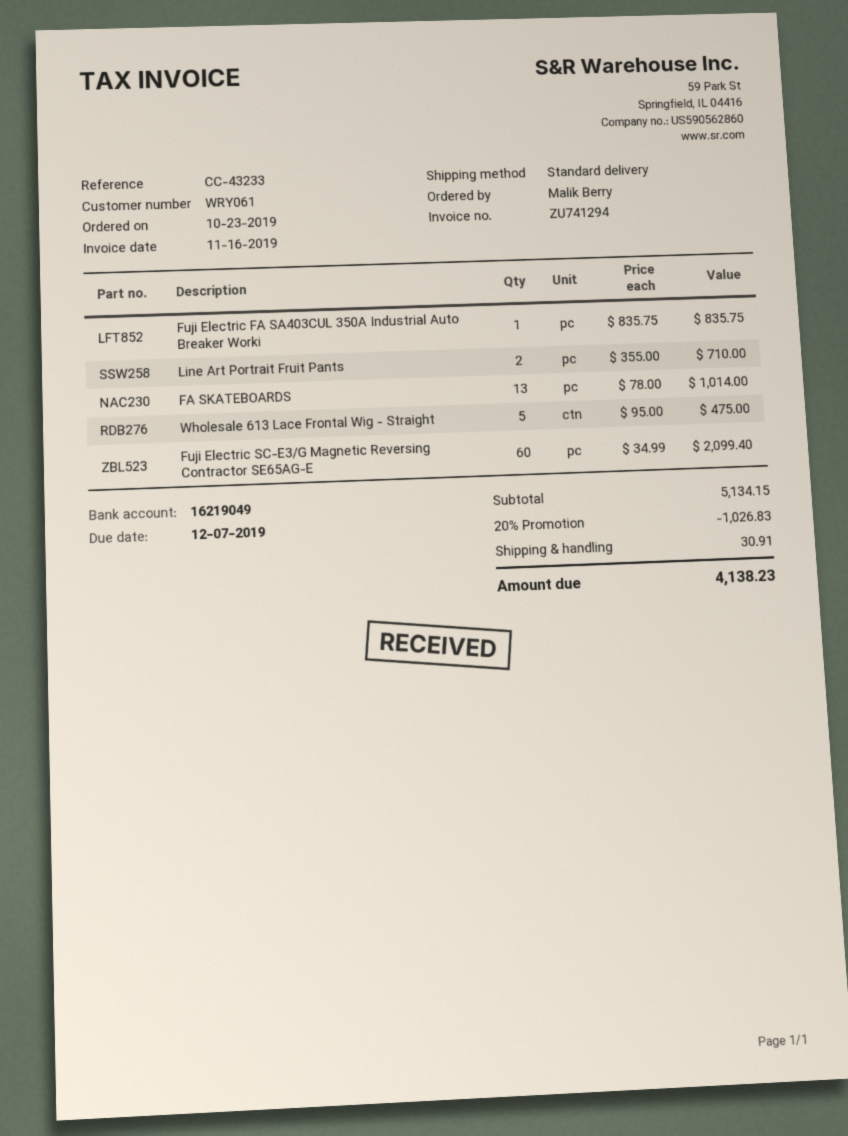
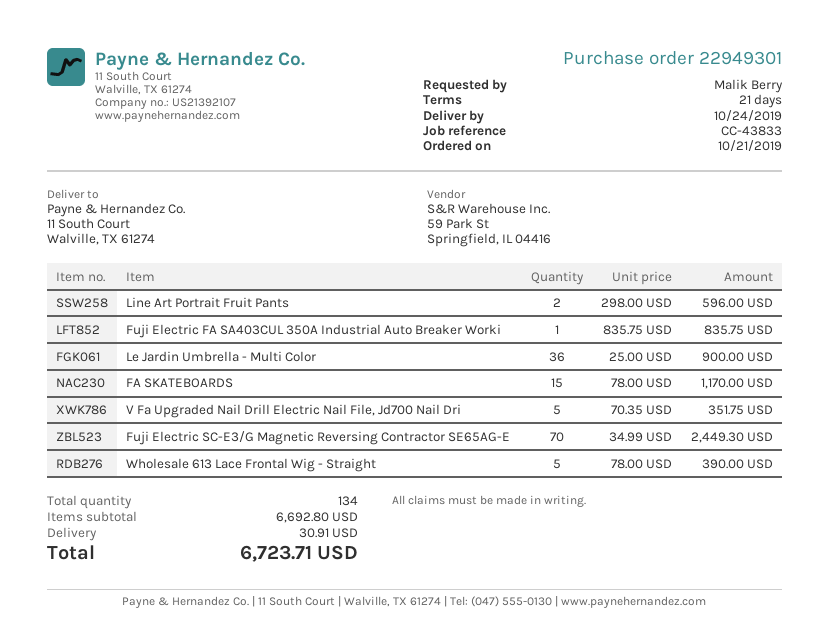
order date: 2019-10-23 -> 2019-10-21
reference: CC-43233 -> CC-43833
Line Art Portrait Fruit Pants: 2 x 355.00 = 710.00 -> 2 x 298.00 = 596.00
FA SKATEBOARDS: 13 x 78.00 = 1014.00 -> 15 x 78.00 = 1170.00
Wholesale 613 Lace Frontal Wig - Straight: 5 x 95.00 = 475.00 -> 5 x 78.00 = 390.00
Fuji Electric SC-E3/G Magnetic Reversing Contractor SE65AG-E: 60 x 34.99 = 2099.40 -> 70 x 34.99 = 2449.30
Le Jardin Umbrella - Multi Color: none -> 36 x 25.00 = 900.00
V Fa Upgraded Nail Drill Electric Nail File, Jd700 Nail Dri: none -> 5 x 70.35 = 351.75
subtotal: 5134.15 -> 6692.80
discount: 20% = 1026.83 -> none
total: 4138.23 -> 6723.71

